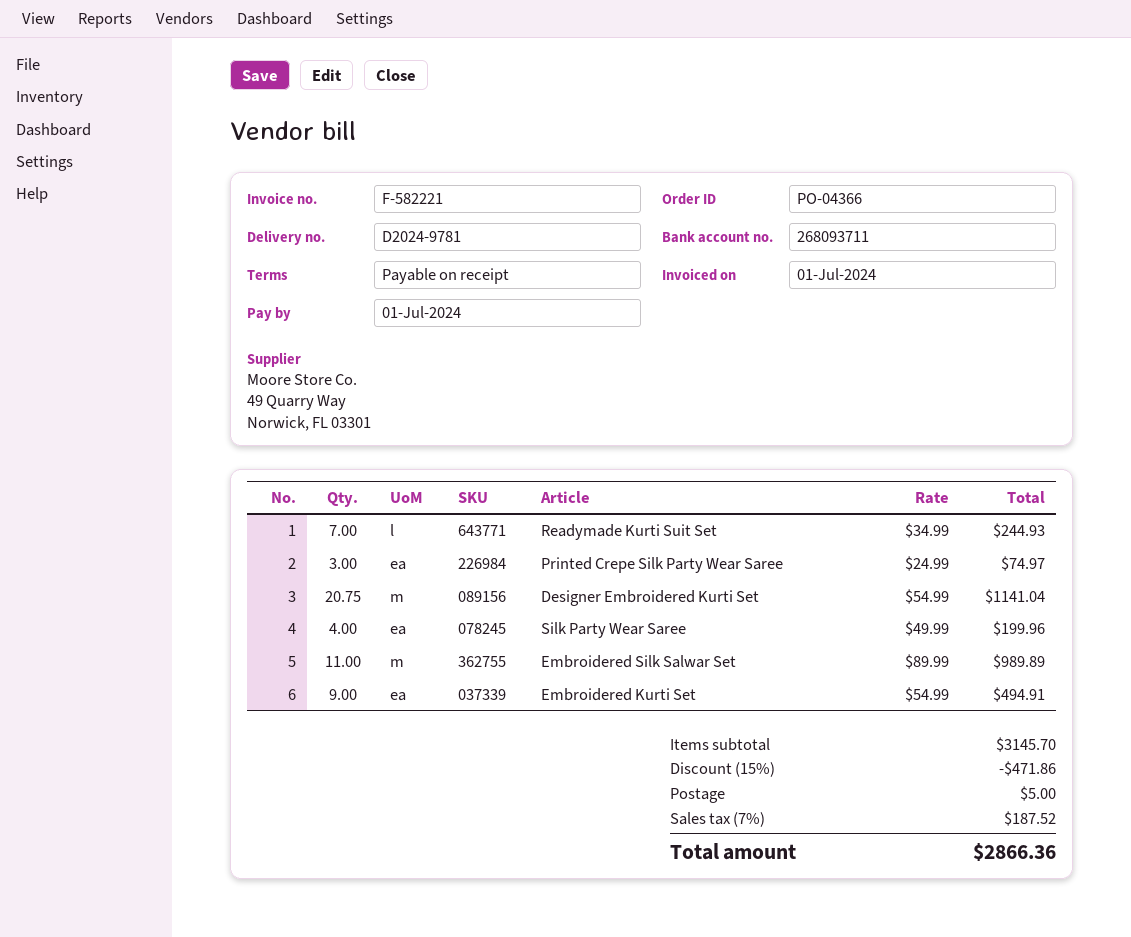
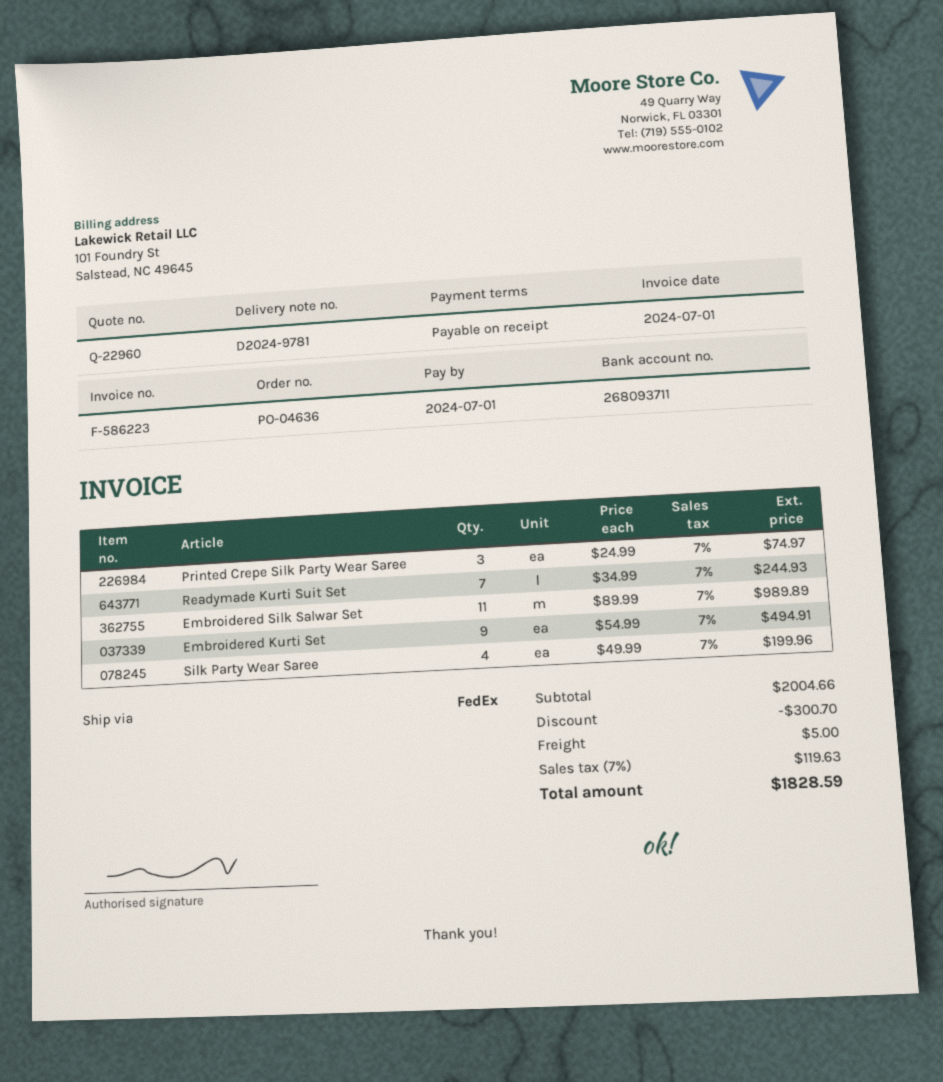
order number: PO-04366 -> PO-04636
invoice number: F-582221 -> F-586223
Designer Embroidered Kurti Set: 20.75 x 54.99 = 1141.04 -> none
subtotal: 3145.70 -> 2004.66
discount: 471.86 -> 300.70
tax: 7% = 187.52 -> 7% = 119.63
total: 2866.36 -> 1828.59

